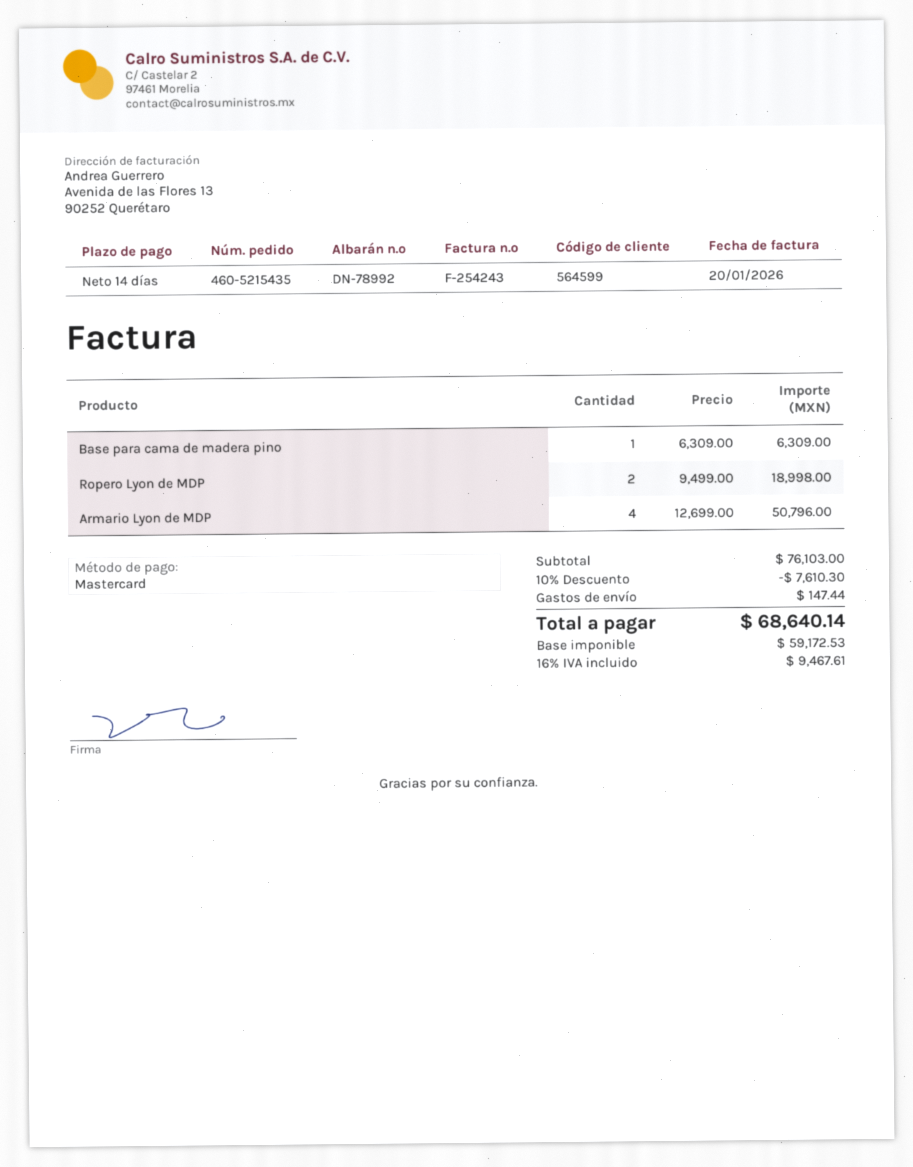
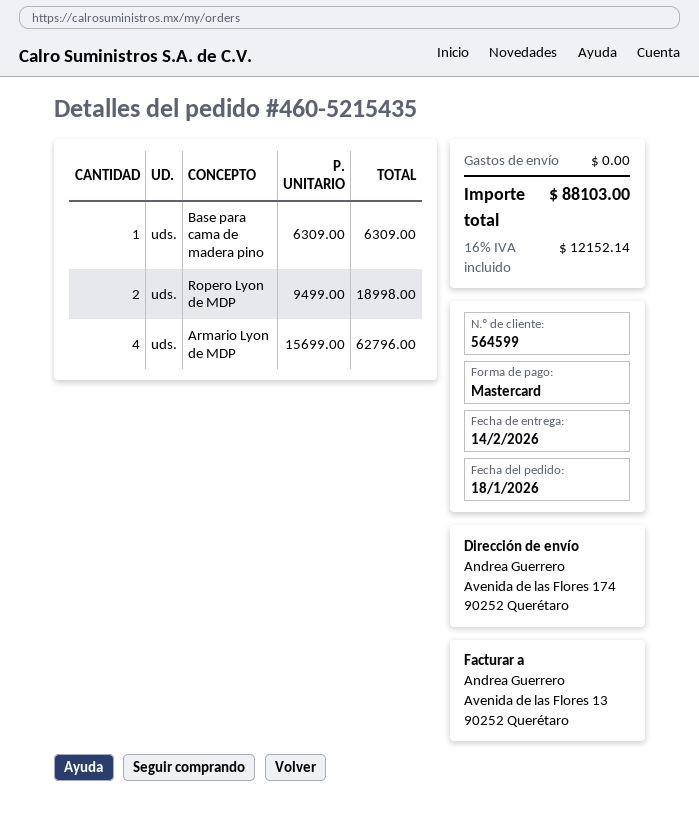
Armario Lyon de MDP: 4 x 12699.00 = 50796.00 -> 4 x 15699.00 = 62796.00
discount: 10% = 7610.30 -> none
shipping: 147.44 -> 0.00
tax: 16% = 9467.61 -> 16% = 12152.14
total: 68640.14 -> 88103.00

